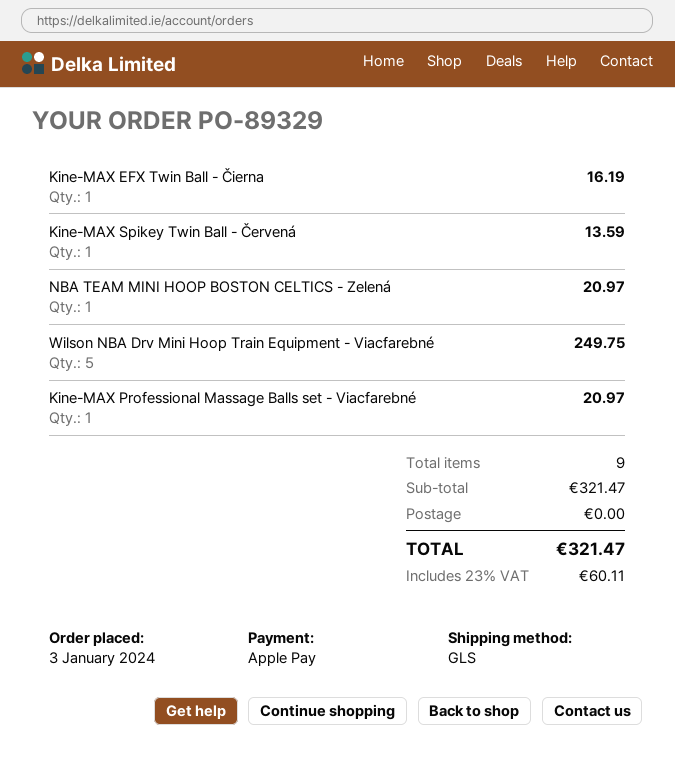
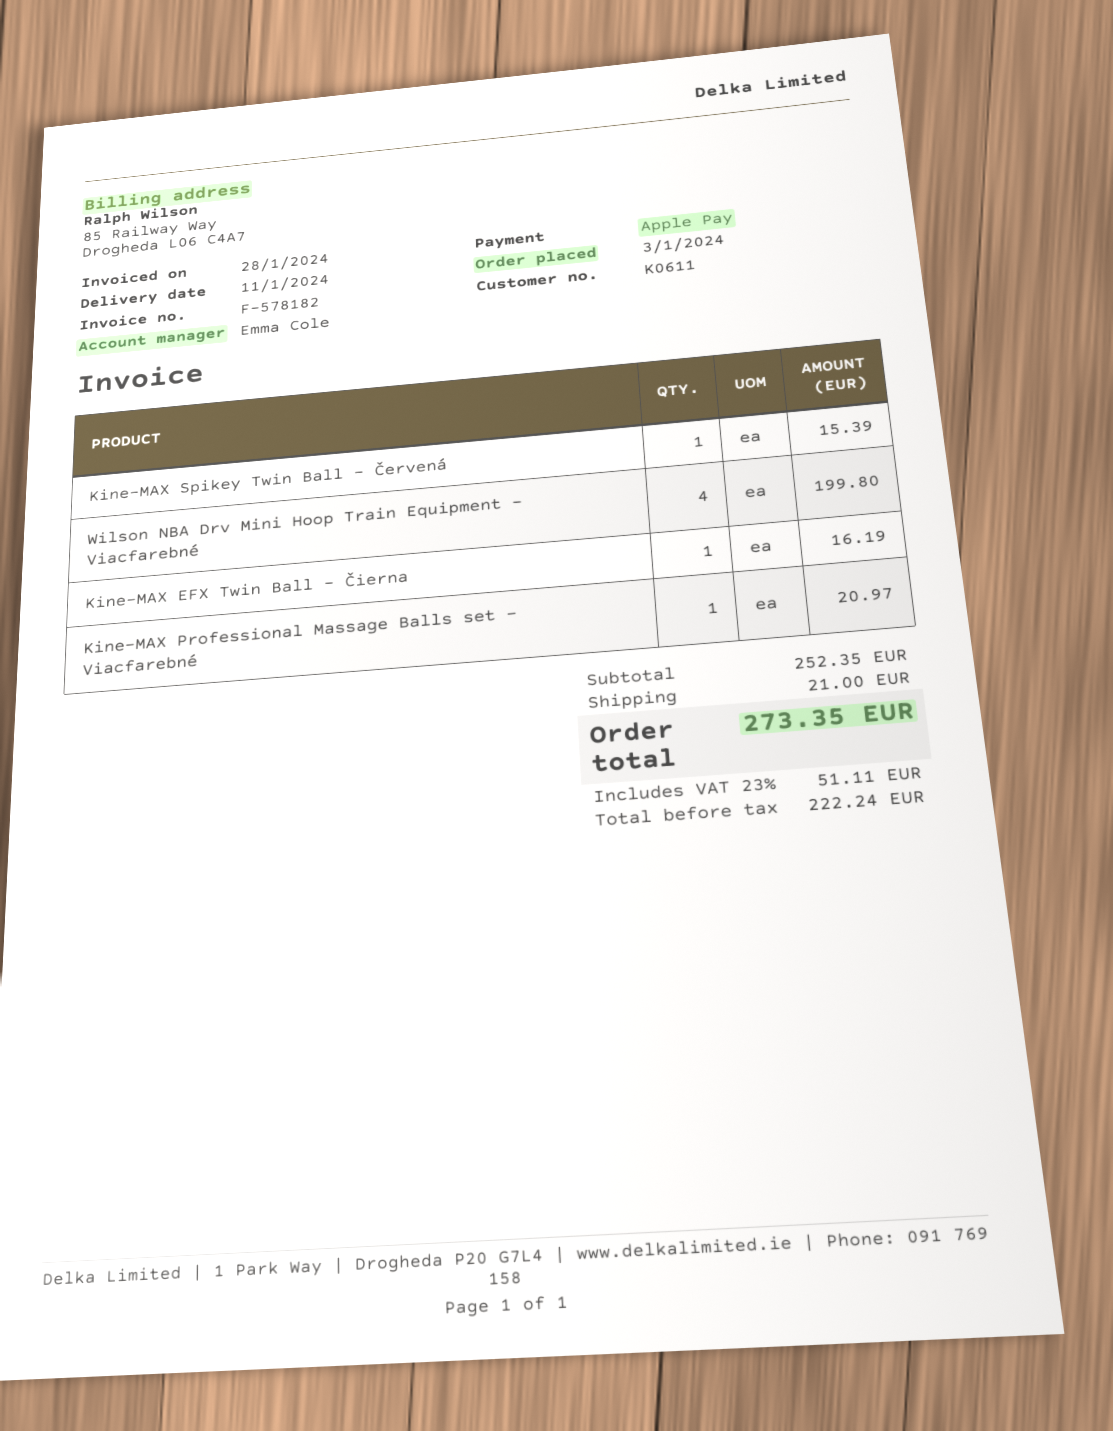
Kine-MAX Spikey Twin Ball - Červená: 1 for 13.59 -> 1 for 15.39
NBA TEAM MINI HOOP BOSTON CELTICS - Zelená: 1 for 20.97 -> none
Wilson NBA Drv Mini Hoop Train Equipment - Viacfarebné: 5 for 249.75 -> 4 for 199.80
subtotal: 321.47 -> 252.35
shipping: 0.00 -> 21.00
tax: 23% = 60.11 -> 23% = 51.11
total: 321.47 -> 273.35

